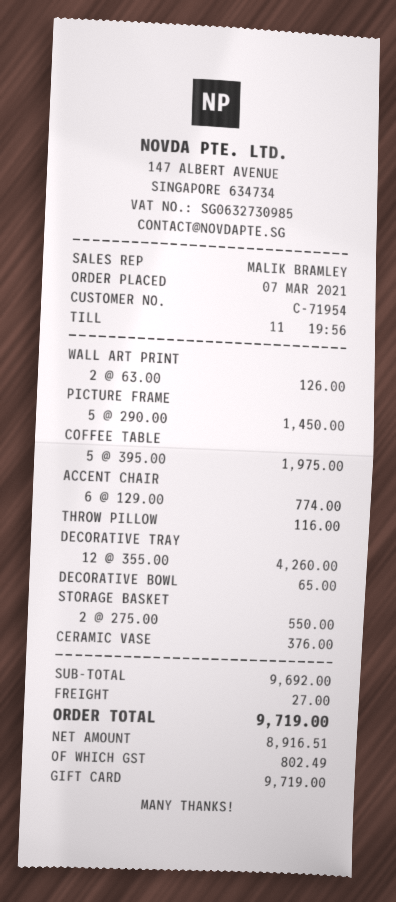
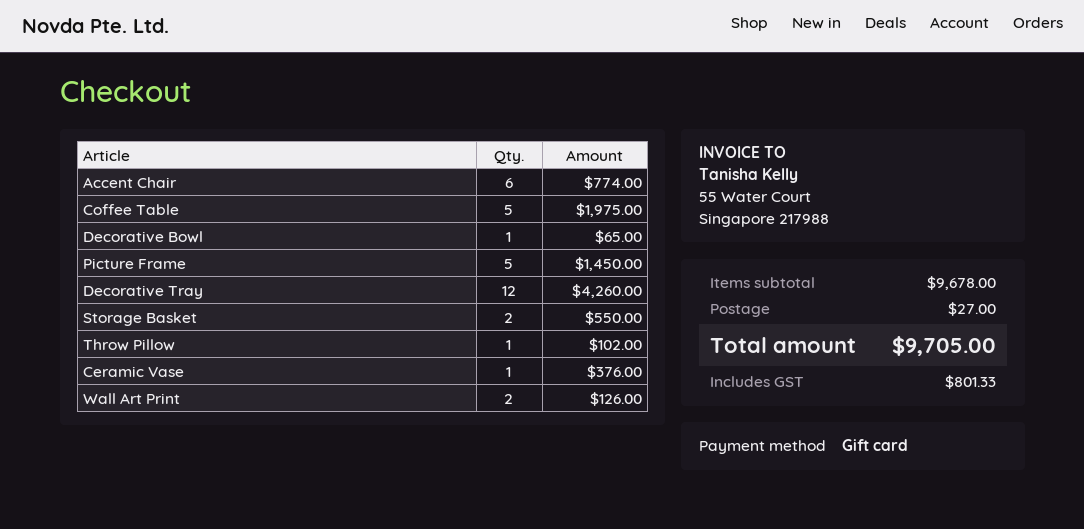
THROW PILLOW: 1 for 116.00 -> 1 for 102.00
subtotal: 9692.00 -> 9678.00
tax: 802.49 -> 801.33
total: 9719.00 -> 9705.00

